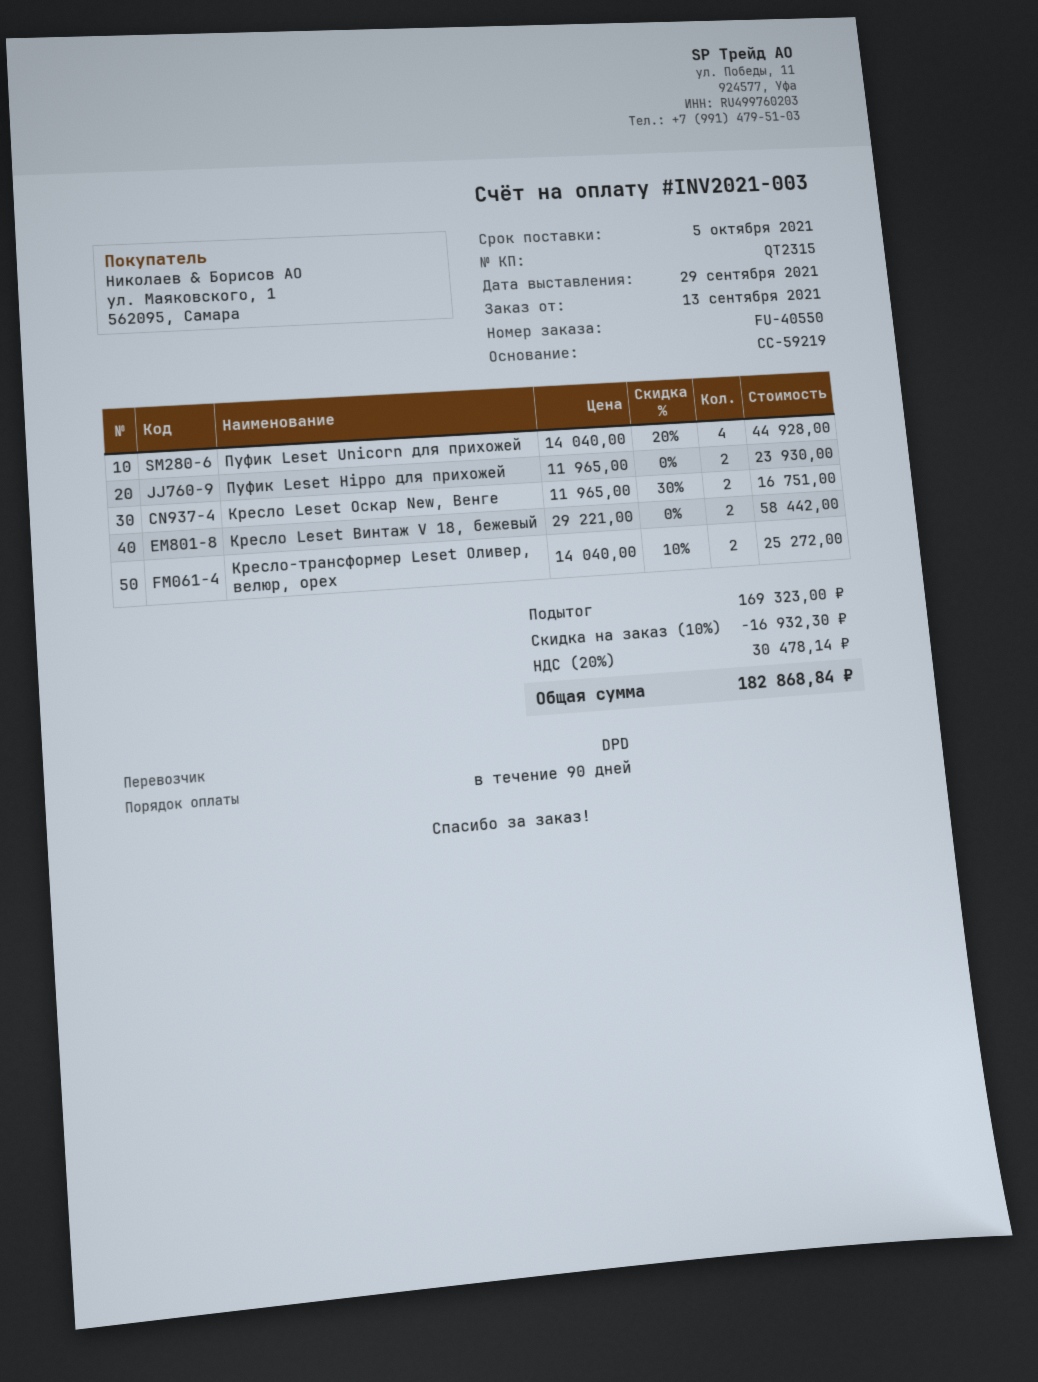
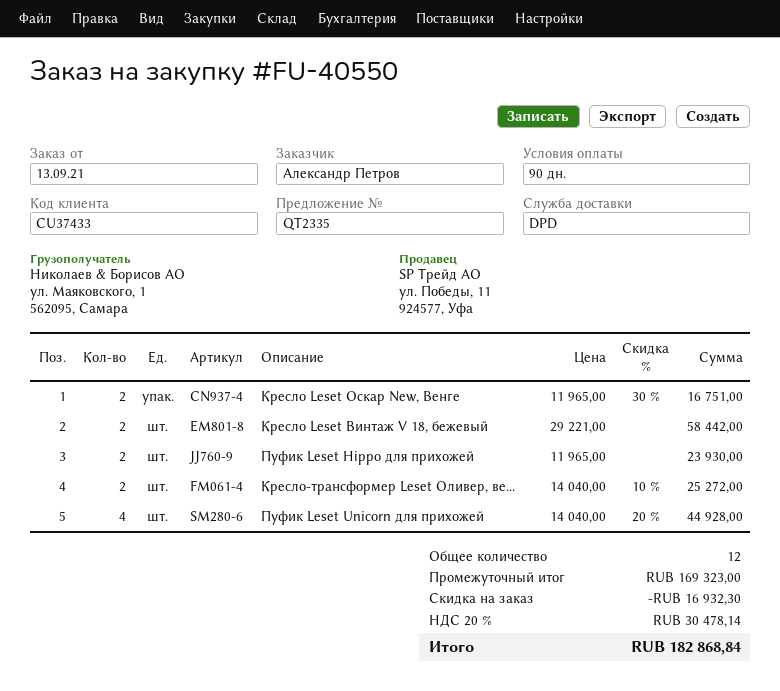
quote number: QT2315 -> QT2335

